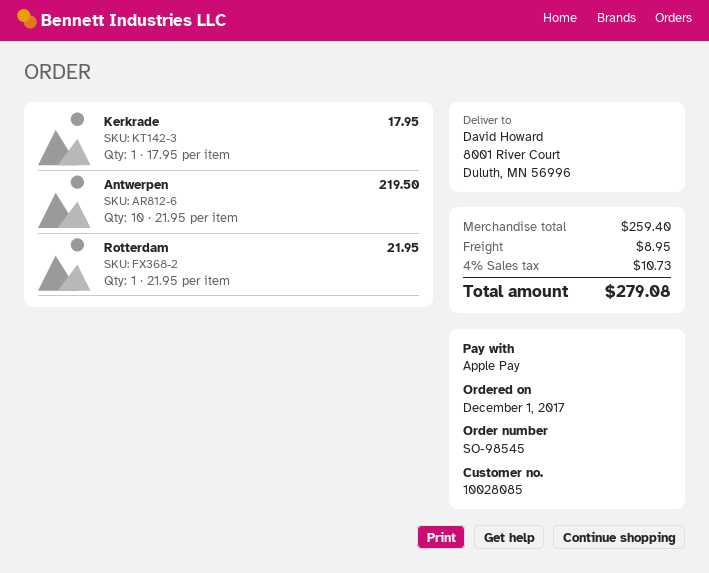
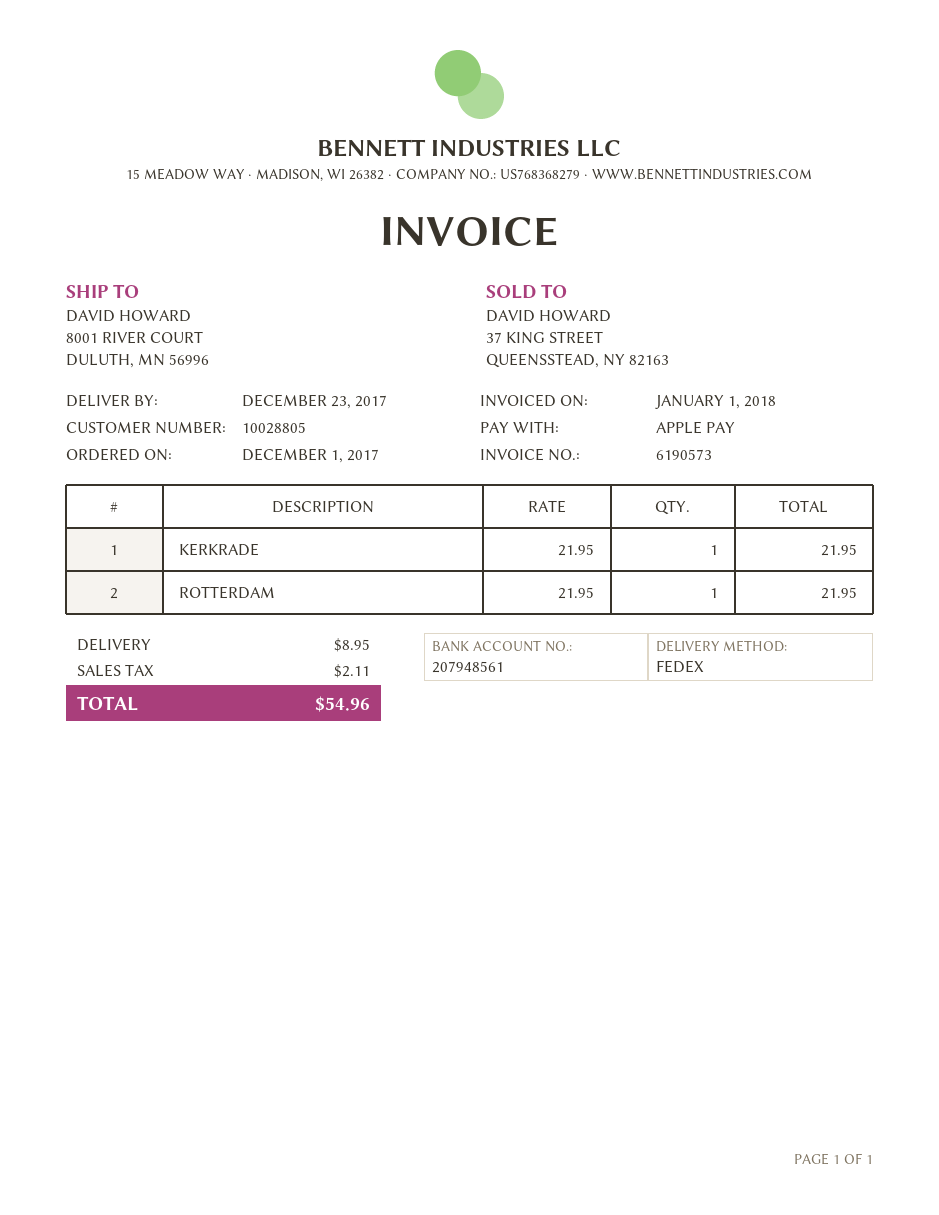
customer number: 10028085 -> 10028805
Kerkrade: 1 x 17.95 = 17.95 -> 1 x 21.95 = 21.95
Antwerpen: 10 x 21.95 = 219.50 -> none
tax: 10.73 -> 2.11
total: 279.08 -> 54.96

